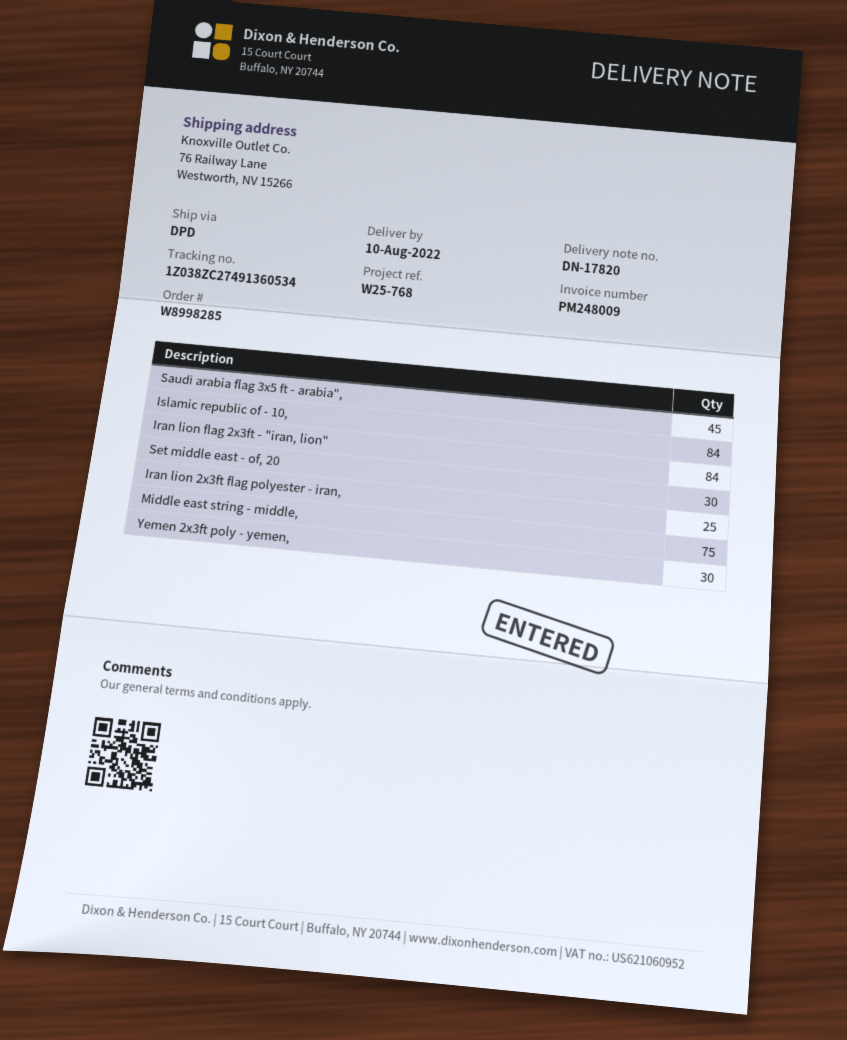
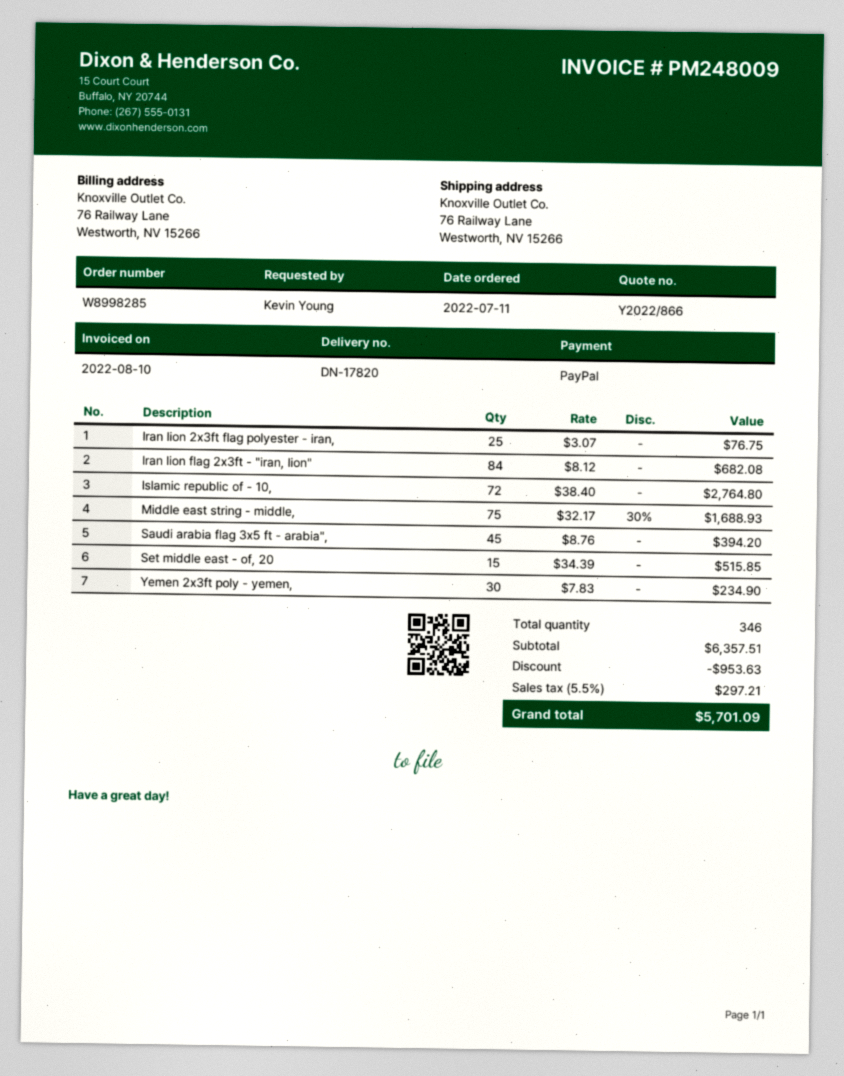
Islamic republic of - 10,: 84 -> 72
Set middle east - of, 20: 30 -> 15

